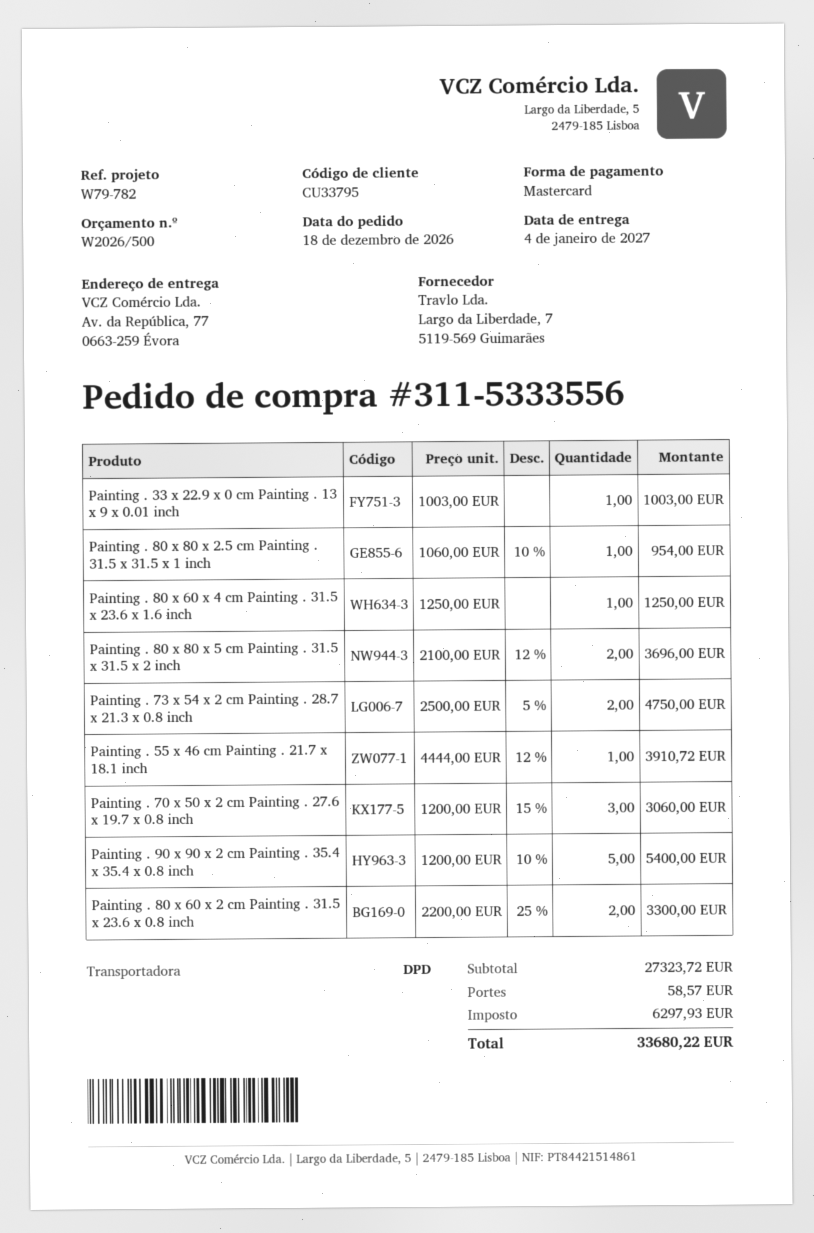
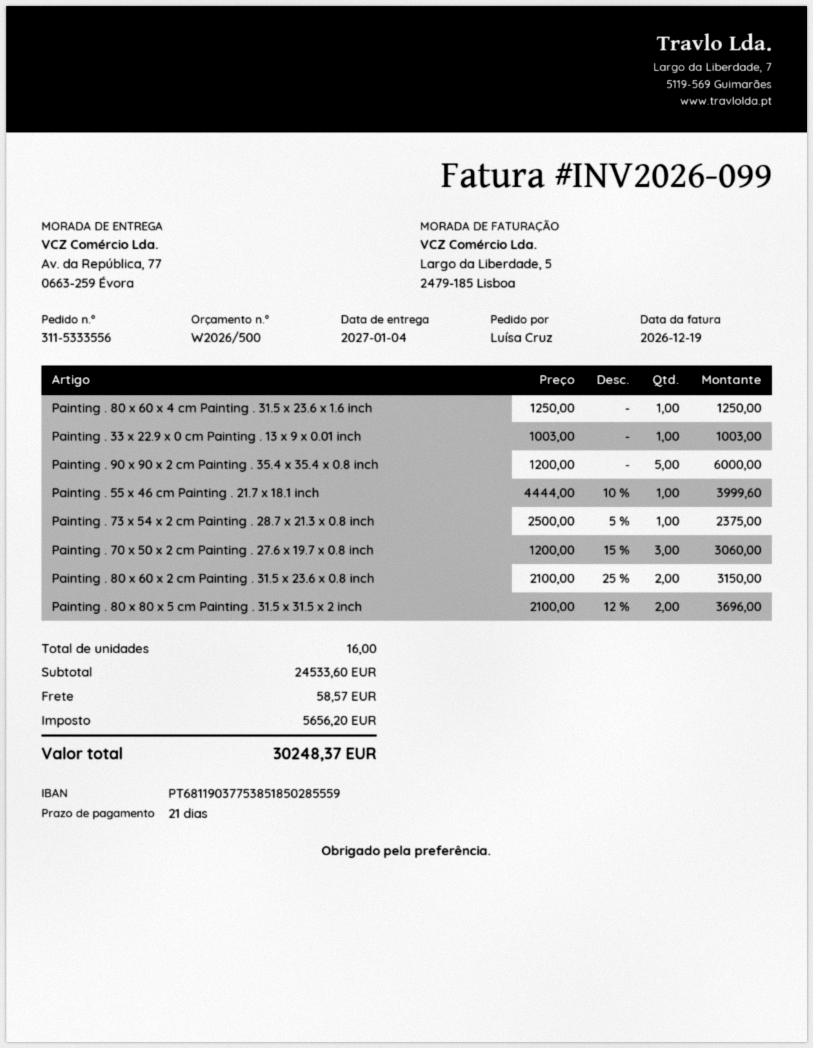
Painting . 80 x 80 x 2.5 cm Painting . 31.5 x 31.5 x 1 inch: 1 x 1060.00 - 10% = 954.00 -> none
Painting . 73 x 54 x 2 cm Painting . 28.7 x 21.3 x 0.8 inch: 2 x 2500.00 - 5% = 4750.00 -> 1 x 2500.00 - 5% = 2375.00
Painting . 55 x 46 cm Painting . 21.7 x 18.1 inch: 1 x 4444.00 - 12% = 3910.72 -> 1 x 4444.00 - 10% = 3999.60
Painting . 90 x 90 x 2 cm Painting . 35.4 x 35.4 x 0.8 inch: 5 x 1200.00 - 10% = 5400.00 -> 5 x 1200.00 = 6000.00
Painting . 80 x 60 x 2 cm Painting . 31.5 x 23.6 x 0.8 inch: 2 x 2200.00 - 25% = 3300.00 -> 2 x 2100.00 - 25% = 3150.00
subtotal: 27323.72 -> 24533.60
tax: 6297.93 -> 5656.20
total: 33680.22 -> 30248.37

